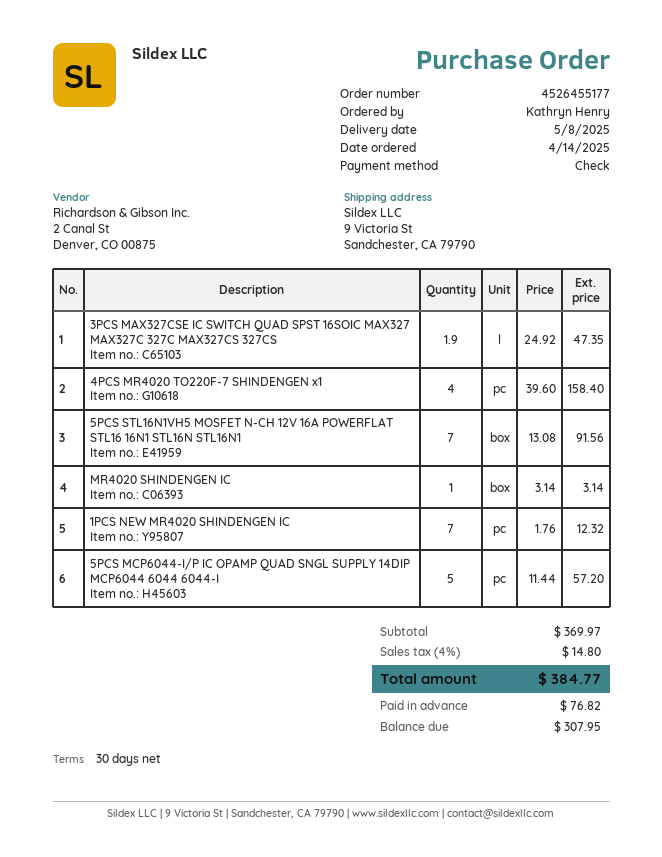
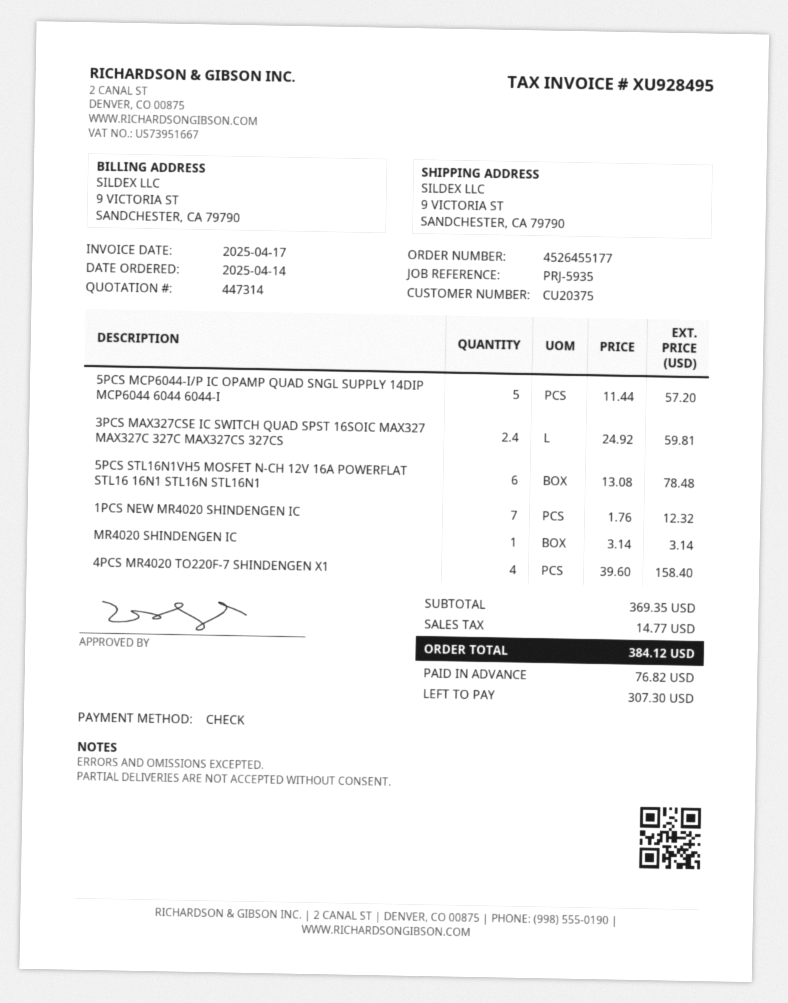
3PCS MAX327CSE IC SWITCH QUAD SPST 16SOIC MAX327 MAX327C 327C MAX327CS 327CS: 1.9 x 24.92 = 47.35 -> 2.4 x 24.92 = 59.81
5PCS STL16N1VH5 MOSFET N-CH 12V 16A POWERFLAT STL16 16N1 STL16N STL16N1: 7 x 13.08 = 91.56 -> 6 x 13.08 = 78.48
subtotal: 369.97 -> 369.35
tax: 14.80 -> 14.77
total: 384.77 -> 384.12
balance: 307.95 -> 307.30

